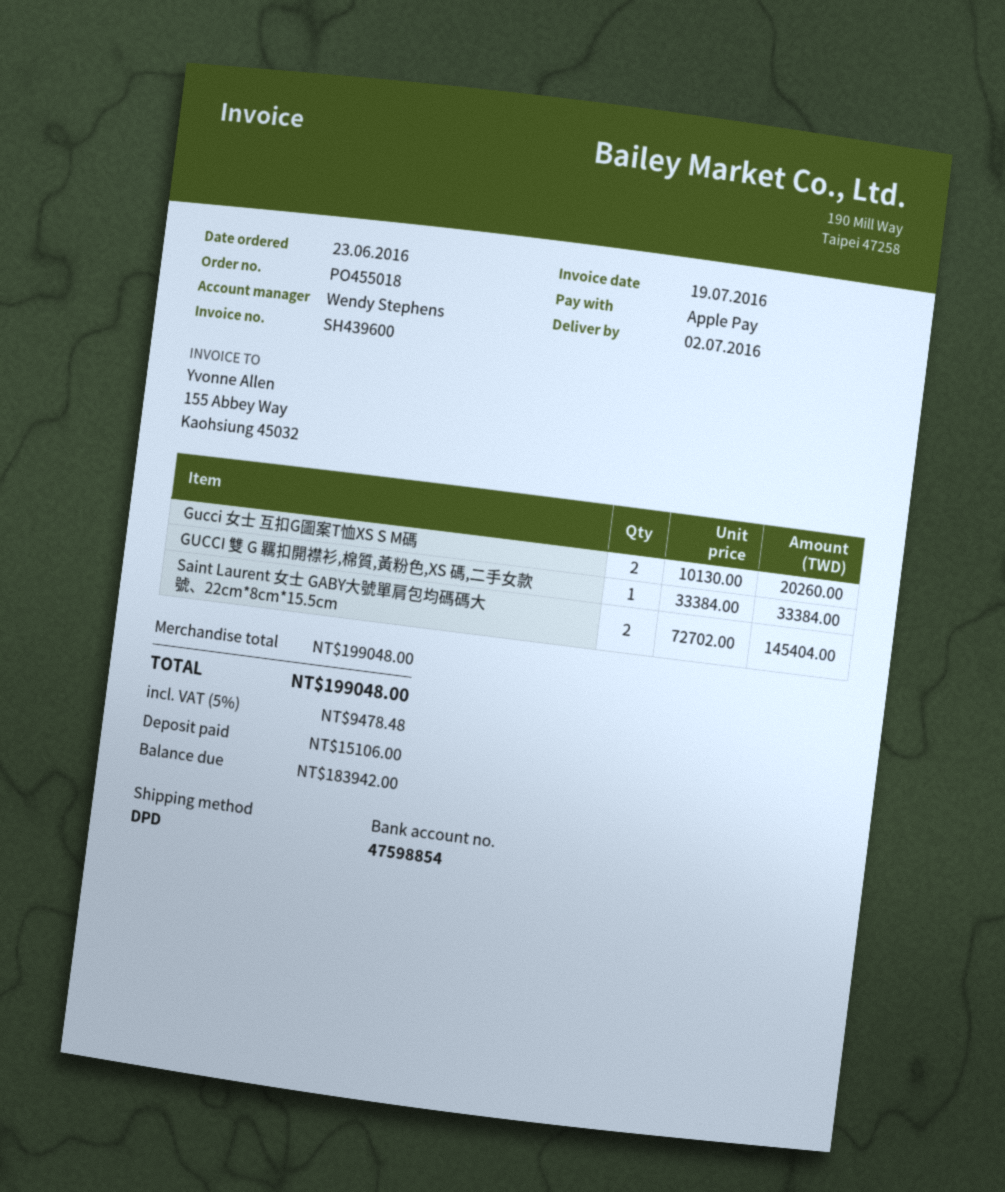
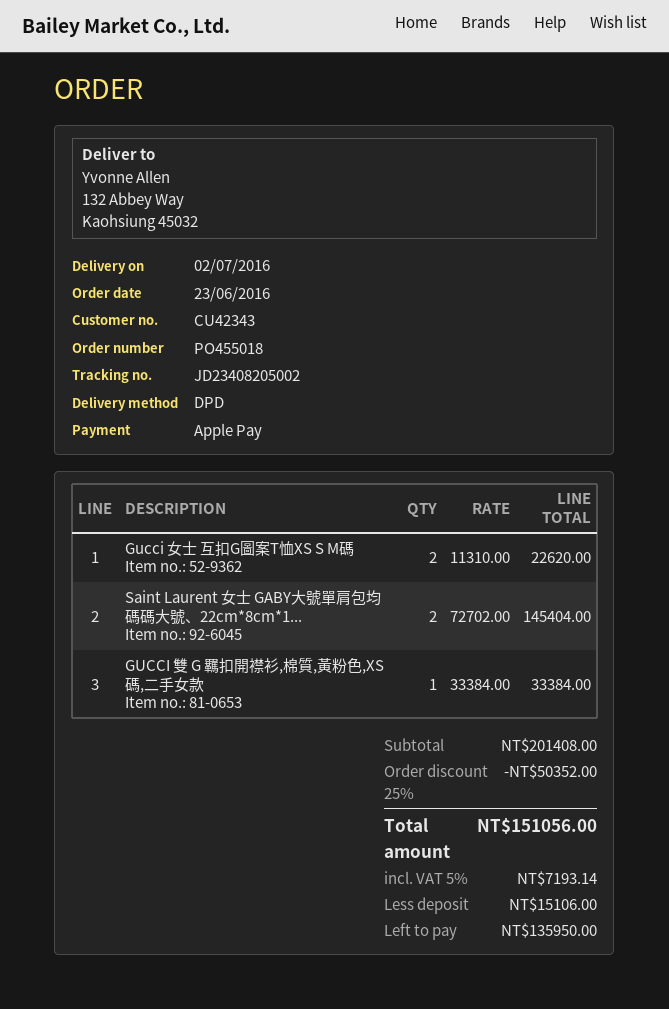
Gucci 女士 互扣G圖案T恤XS S M碼: 2 x 10130.00 = 20260.00 -> 2 x 11310.00 = 22620.00
subtotal: 199048.00 -> 201408.00
discount: none -> 25% = 50352.00
tax: 5% = 9478.48 -> 5% = 7193.14
total: 199048.00 -> 151056.00
balance: 183942.00 -> 135950.00

